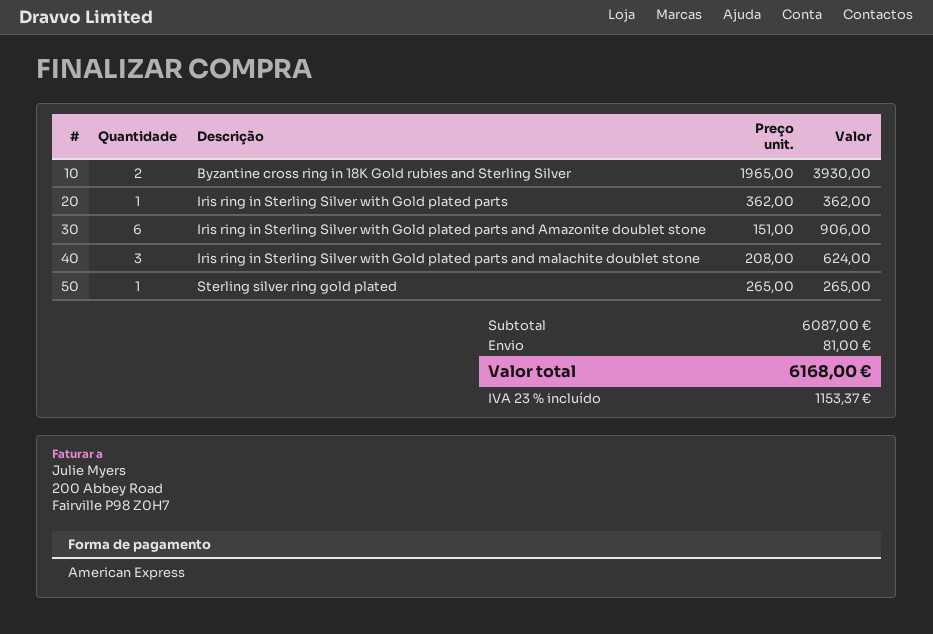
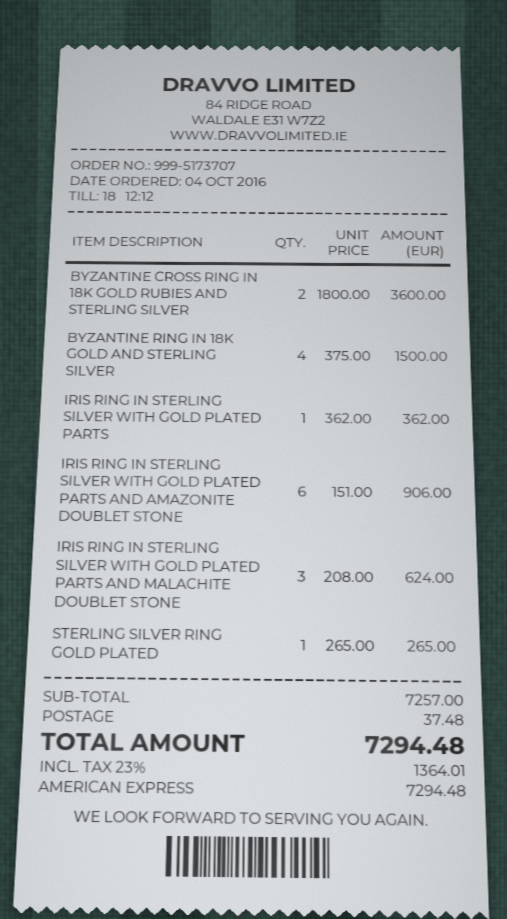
Byzantine cross ring in 18K Gold rubies and Sterling Silver: 2 x 1965.00 = 3930.00 -> 2 x 1800.00 = 3600.00
BYZANTINE RING IN 18K GOLD AND STERLING SILVER: none -> 4 x 375.00 = 1500.00
subtotal: 6087.00 -> 7257.00
shipping: 81.00 -> 37.48
tax: 23% = 1153.37 -> 23% = 1364.01
total: 6168.00 -> 7294.48

